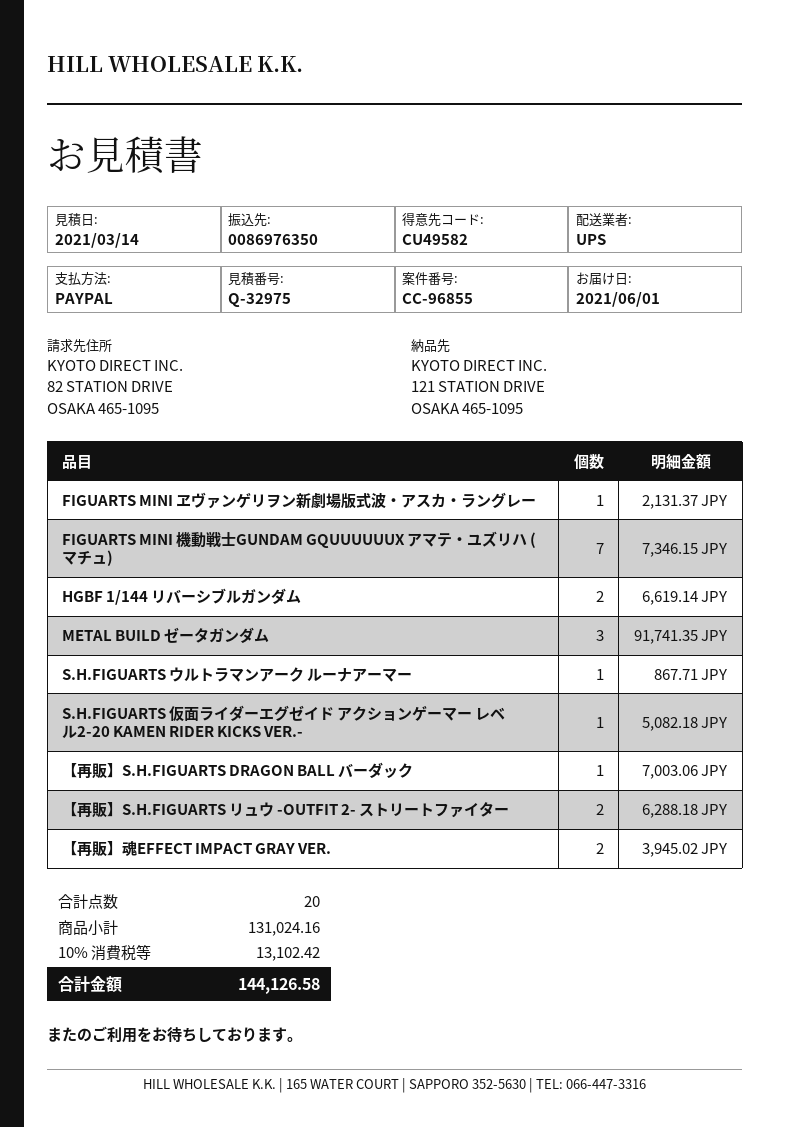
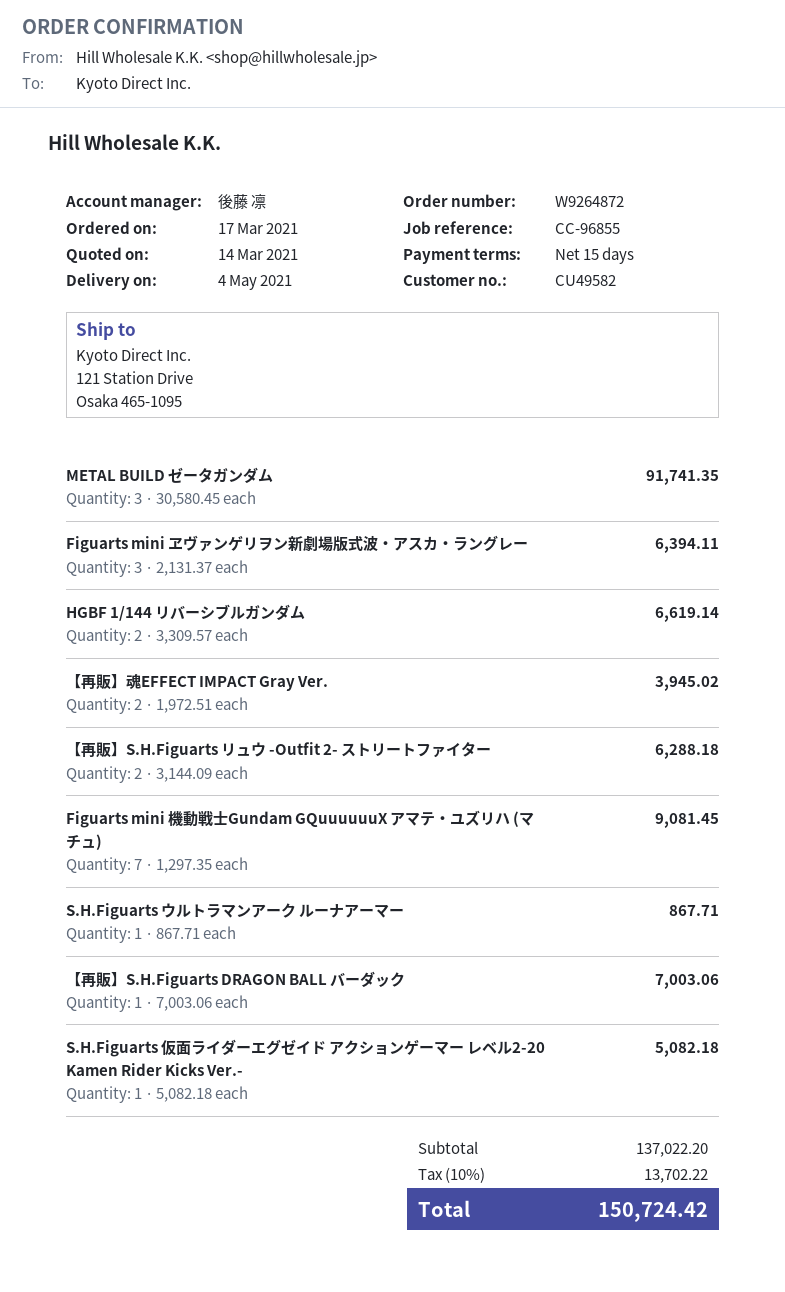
delivery date: 2021-06-01 -> 2021-05-04
FIGUARTS MINI ヱヴァンゲリヲン新劇場版式波・アスカ・ラングレー: 1 for 2131.37 -> 3 for 6394.11
FIGUARTS MINI 機動戦士GUNDAM GQUUUUUUX アマテ・ユズリハ (マチュ): 7 for 7346.15 -> 7 for 9081.45
subtotal: 131024.16 -> 137022.20
tax: 10% = 13102.42 -> 10% = 13702.22
total: 144126.58 -> 150724.42

